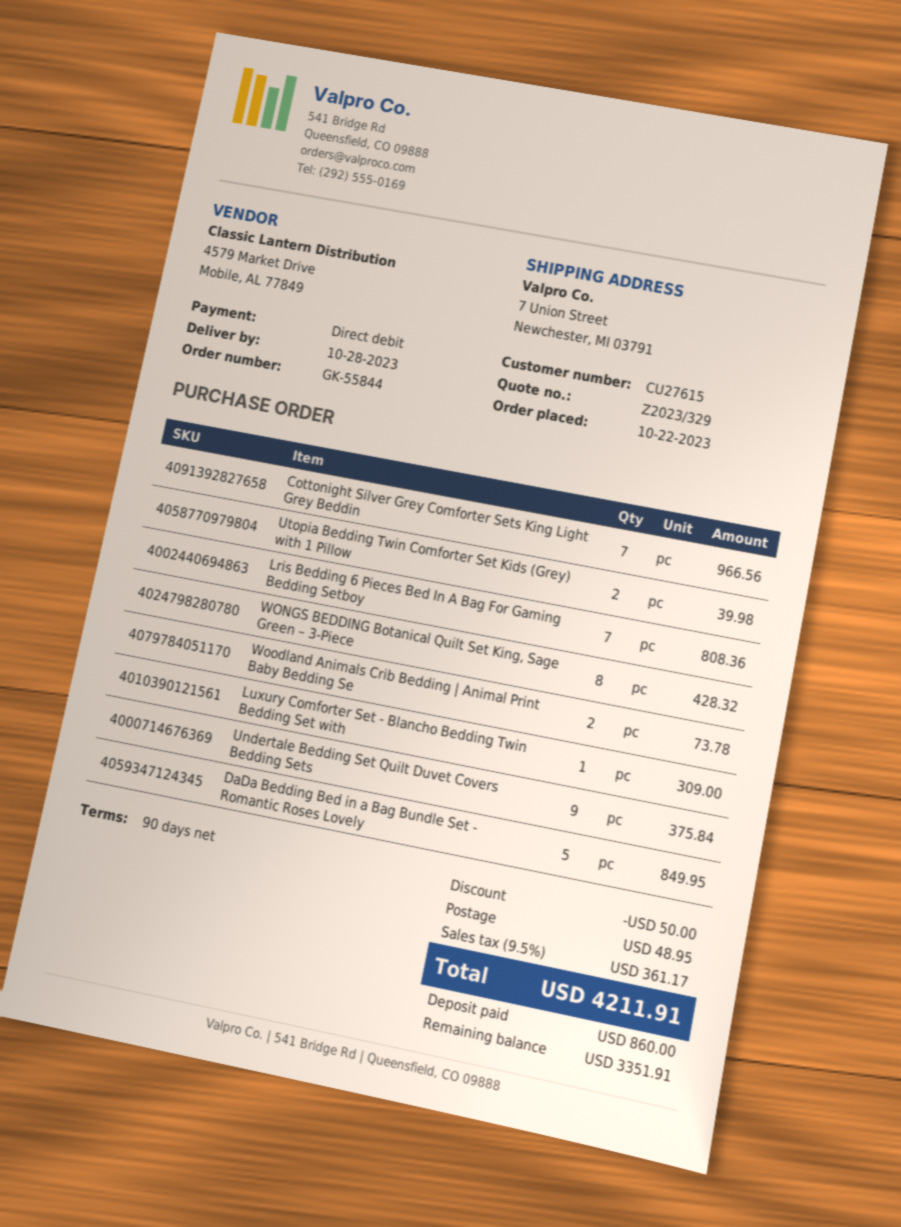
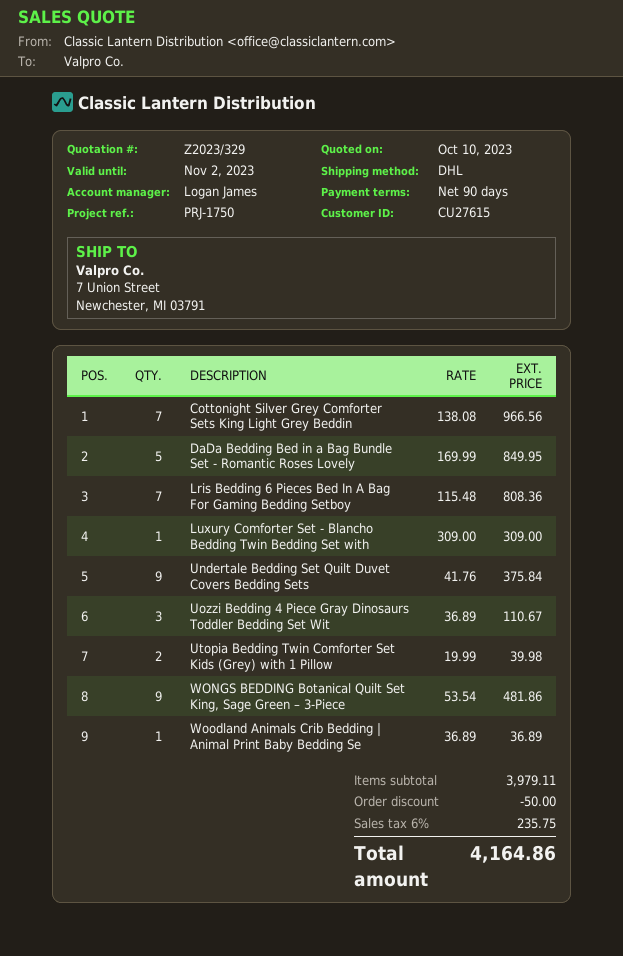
WONGS BEDDING Botanical Quilt Set King, Sage Green – 3-Piece: 8 for 428.32 -> 9 for 481.86
Woodland Animals Crib Bedding | Animal Print Baby Bedding Se: 2 for 73.78 -> 1 for 36.89
Uozzi Bedding 4 Piece Gray Dinosaurs Toddler Bedding Set Wit: none -> 3 for 110.67
shipping: 48.95 -> none
tax: 9.5% = 361.17 -> 6% = 235.75
total: 4211.91 -> 4164.86

